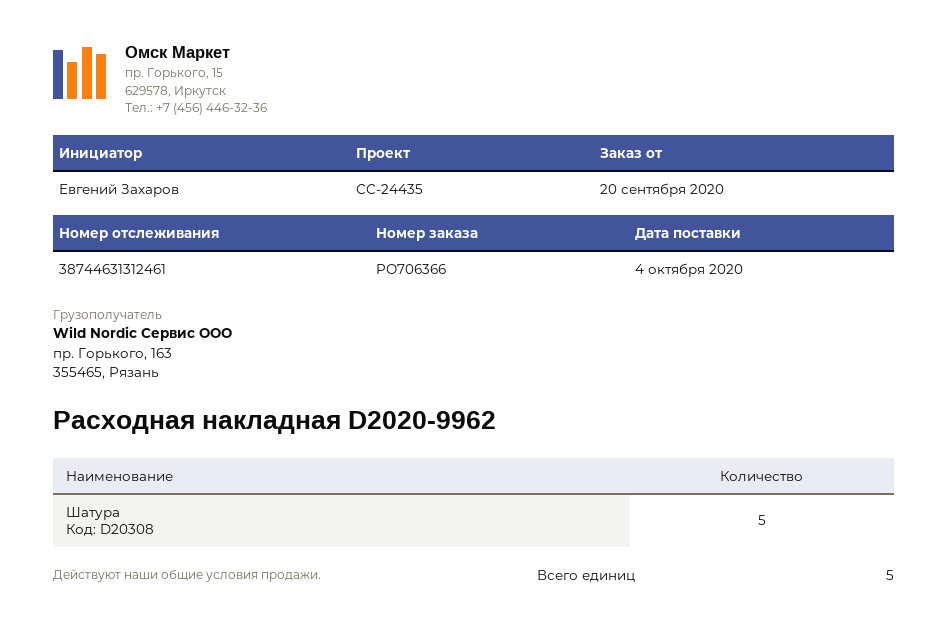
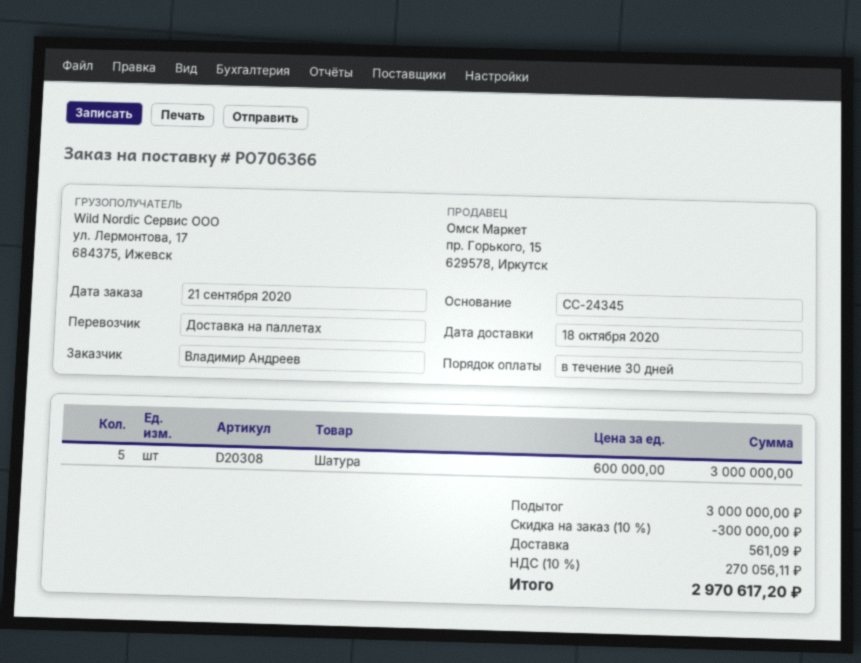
order date: 2020-09-20 -> 2020-09-21
delivery date: 2020-10-04 -> 2020-10-18
reference: CC-24435 -> CC-24345
ordered by: Евгений Захаров -> Владимир Андреев
ship to: пр. Горького, 163, 355465, Рязань -> ул. Лермонтова, 17, 684375, Ижевск

